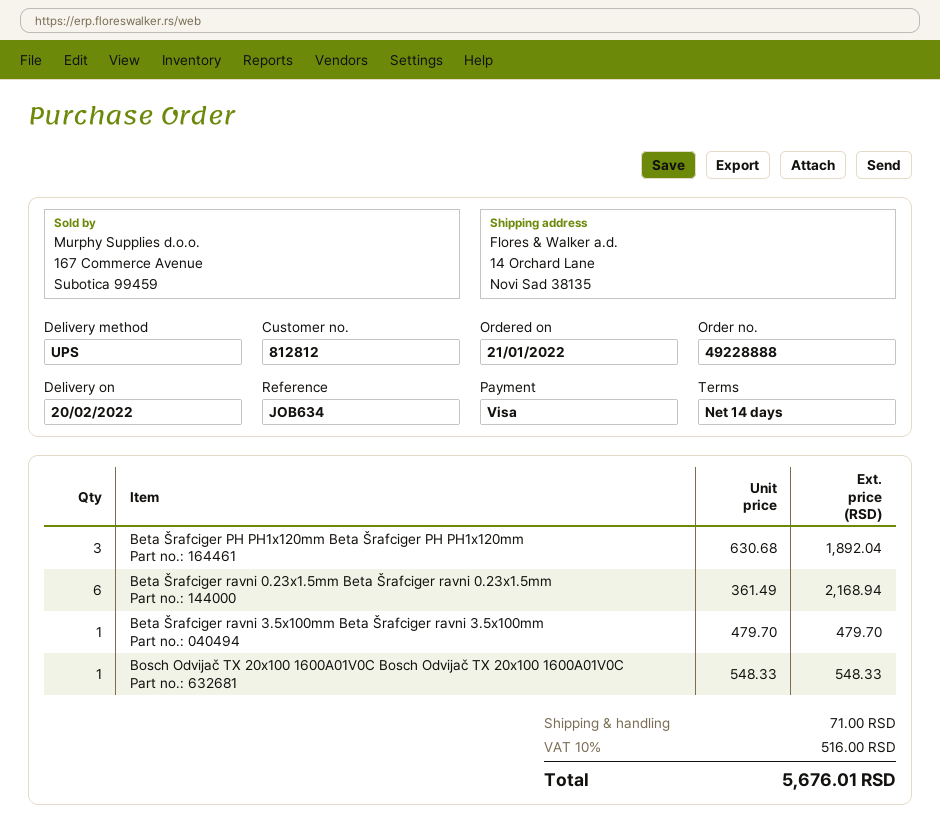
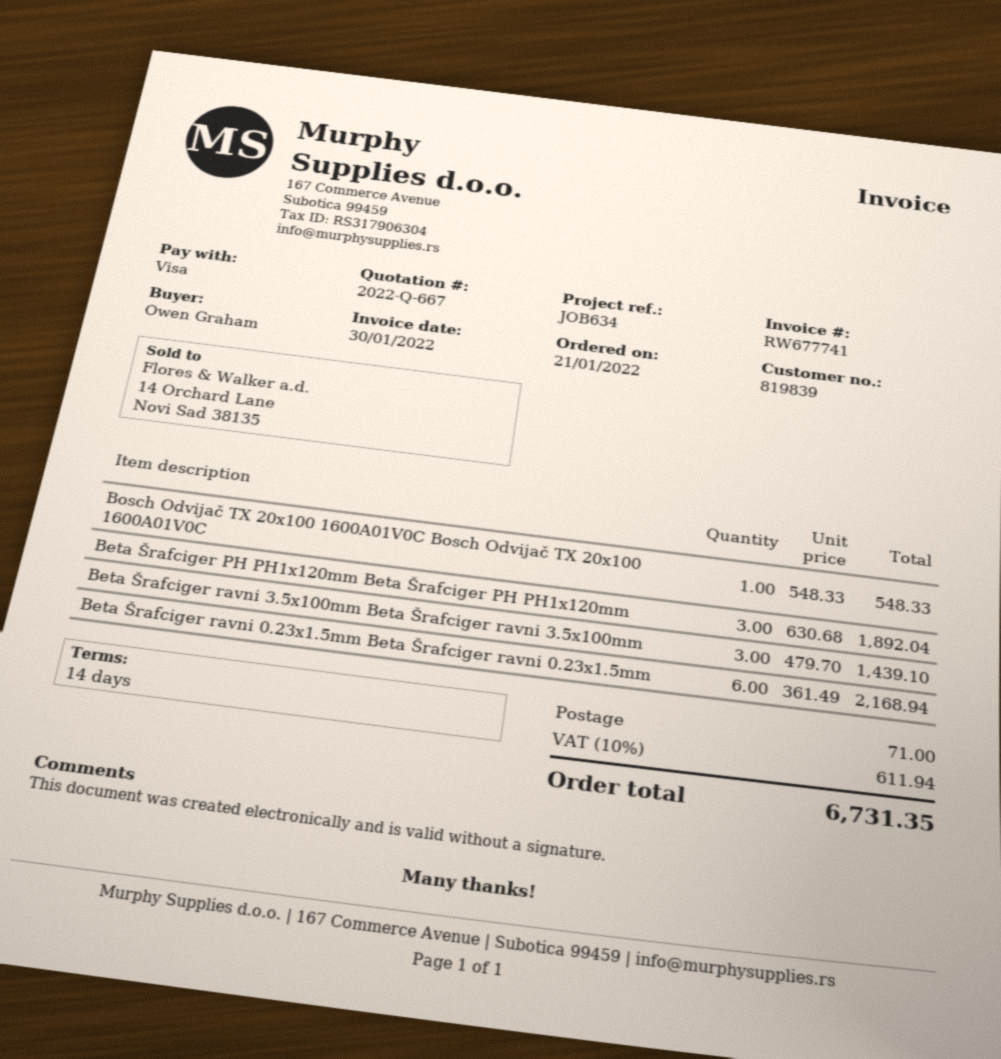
customer number: 812812 -> 819839
Beta Šrafciger ravni 3.5x100mm Beta Šrafciger ravni 3.5x100mm: 1 x 479.70 = 479.70 -> 3 x 479.70 = 1439.10
tax: 10% = 516.00 -> 10% = 611.94
total: 5676.01 -> 6731.35

